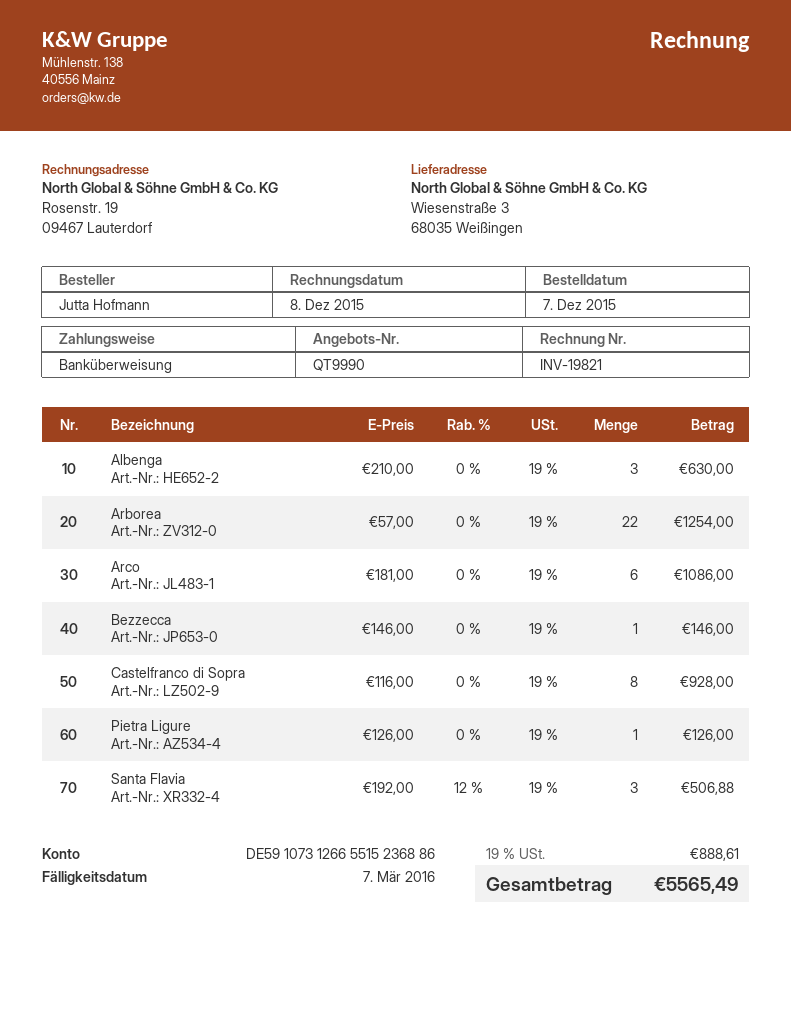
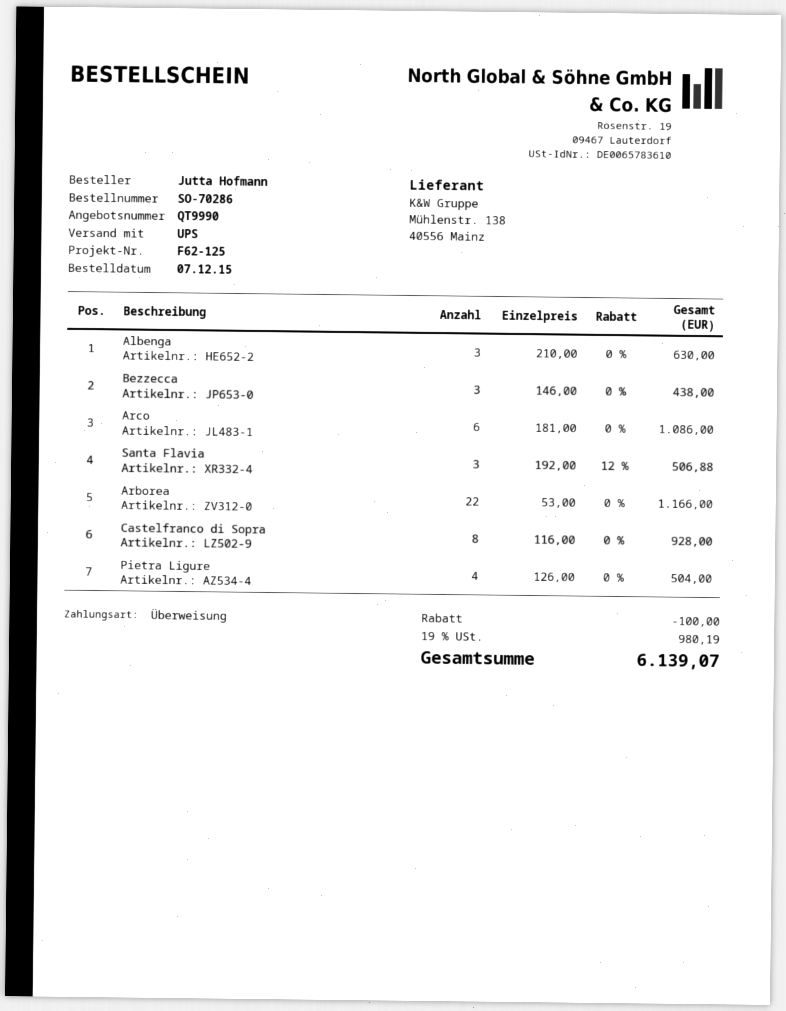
Arborea: 22 x 57.00 = 1254.00 -> 22 x 53.00 = 1166.00
Bezzecca: 1 x 146.00 = 146.00 -> 3 x 146.00 = 438.00
Pietra Ligure: 1 x 126.00 = 126.00 -> 4 x 126.00 = 504.00
discount: none -> 100.00
tax: 19% = 888.61 -> 19% = 980.19
total: 5565.49 -> 6139.07

